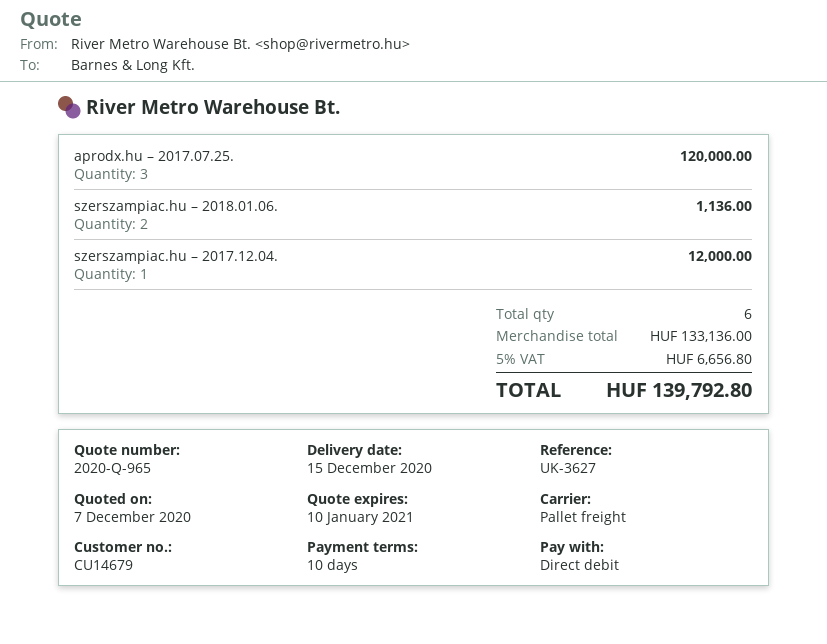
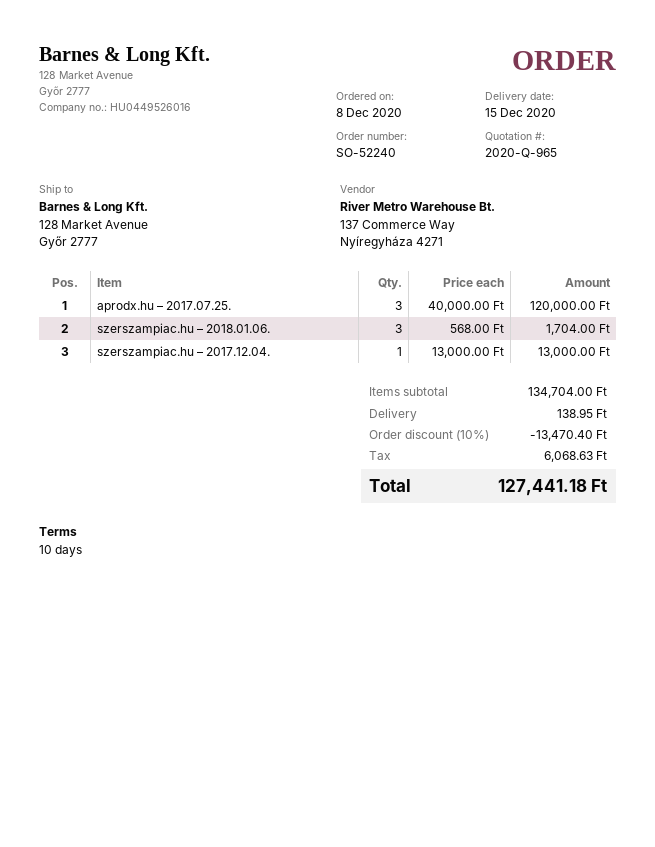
szerszampiac.hu – 2018.01.06.: 2 for 1136.00 -> 3 for 1704.00
szerszampiac.hu – 2017.12.04.: 1 for 12000.00 -> 1 for 13000.00
subtotal: 133136.00 -> 134704.00
discount: none -> 10% = 13470.40
shipping: none -> 138.95
tax: 6656.80 -> 6068.63
total: 139792.80 -> 127441.18

